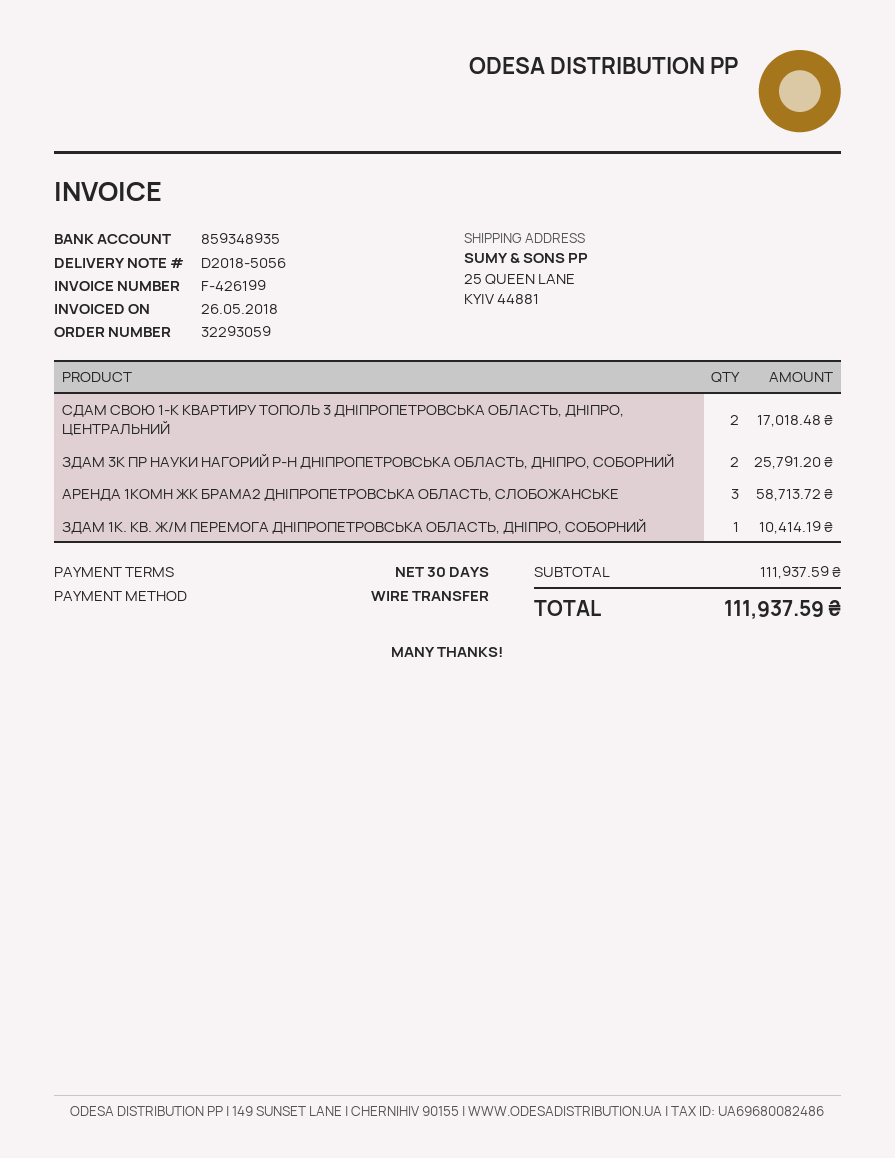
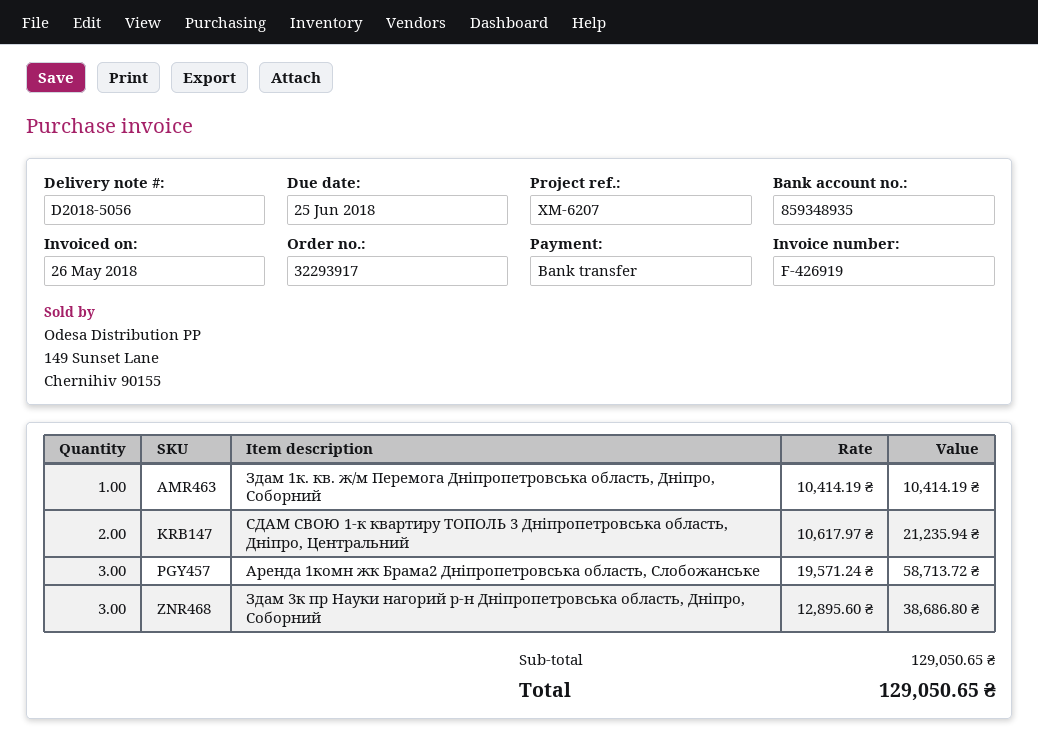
order number: 32293059 -> 32293917
invoice number: F-426199 -> F-426919
СДАМ СВОЮ 1-К КВАРТИРУ ТОПОЛЬ 3 ДНІПРОПЕТРОВСЬКА ОБЛАСТЬ, ДНІПРО, ЦЕНТРАЛЬНИЙ: 2 for 17018.48 -> 2 for 21235.94
ЗДАМ 3К ПР НАУКИ НАГОРИЙ Р-Н ДНІПРОПЕТРОВСЬКА ОБЛАСТЬ, ДНІПРО, СОБОРНИЙ: 2 for 25791.20 -> 3 for 38686.80
subtotal: 111937.59 -> 129050.65
total: 111937.59 -> 129050.65

